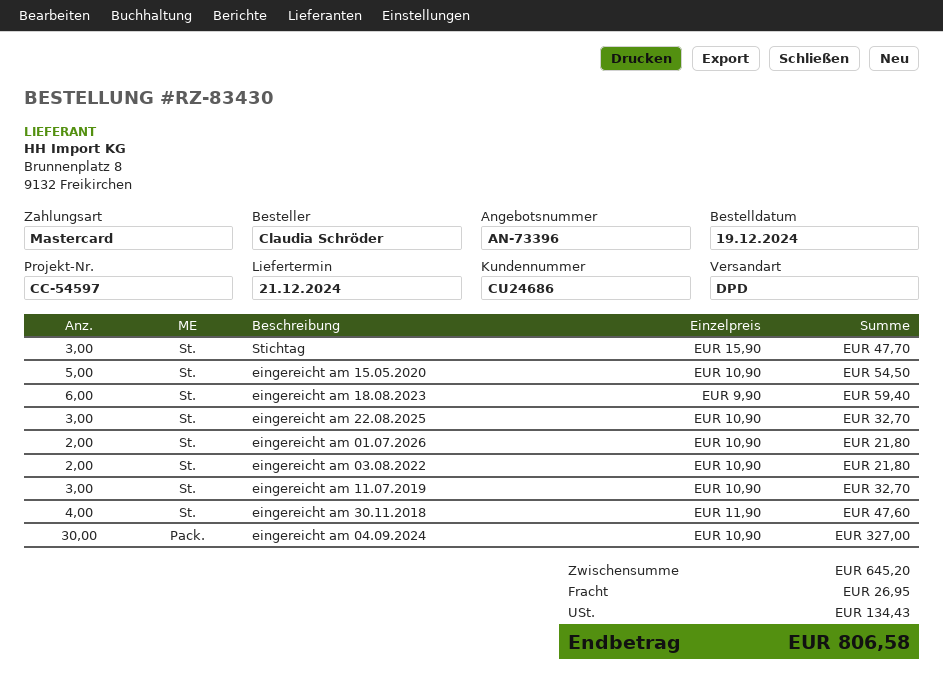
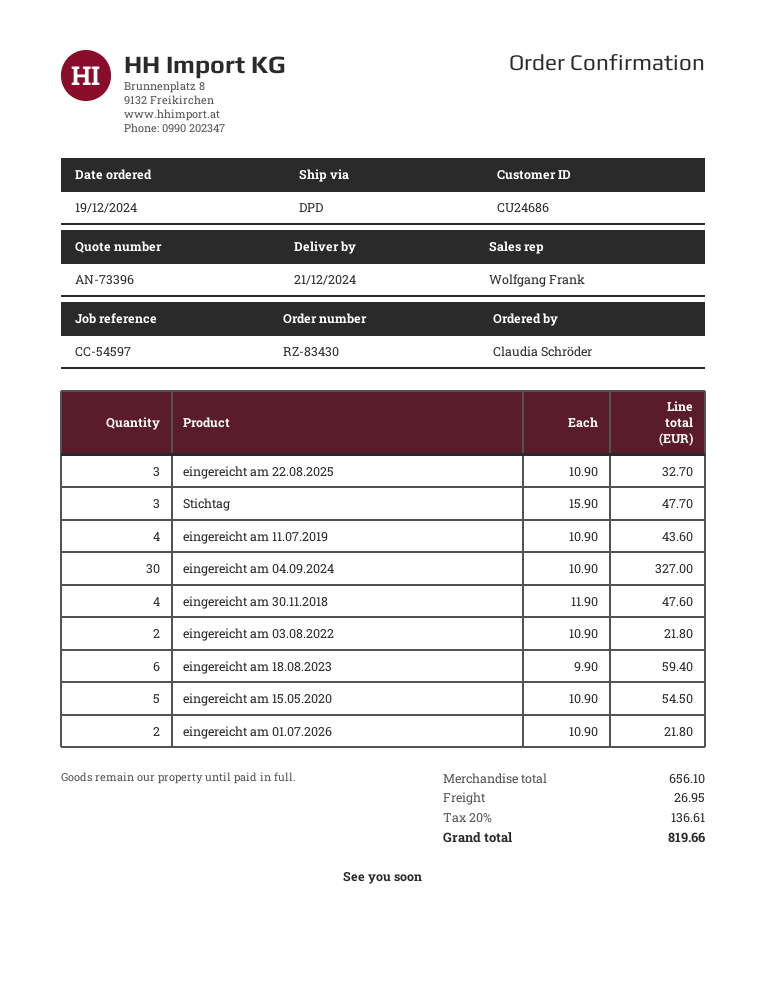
eingereicht am 11.07.2019: 3 x 10.90 = 32.70 -> 4 x 10.90 = 43.60
subtotal: 645.20 -> 656.10
tax: 134.43 -> 136.61
total: 806.58 -> 819.66

